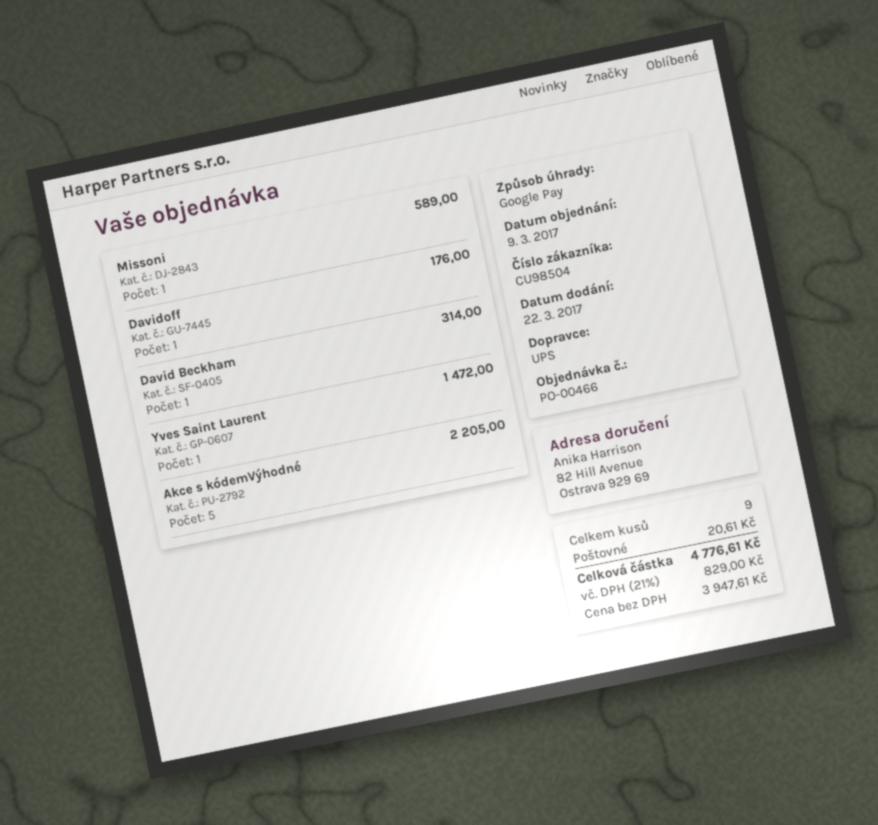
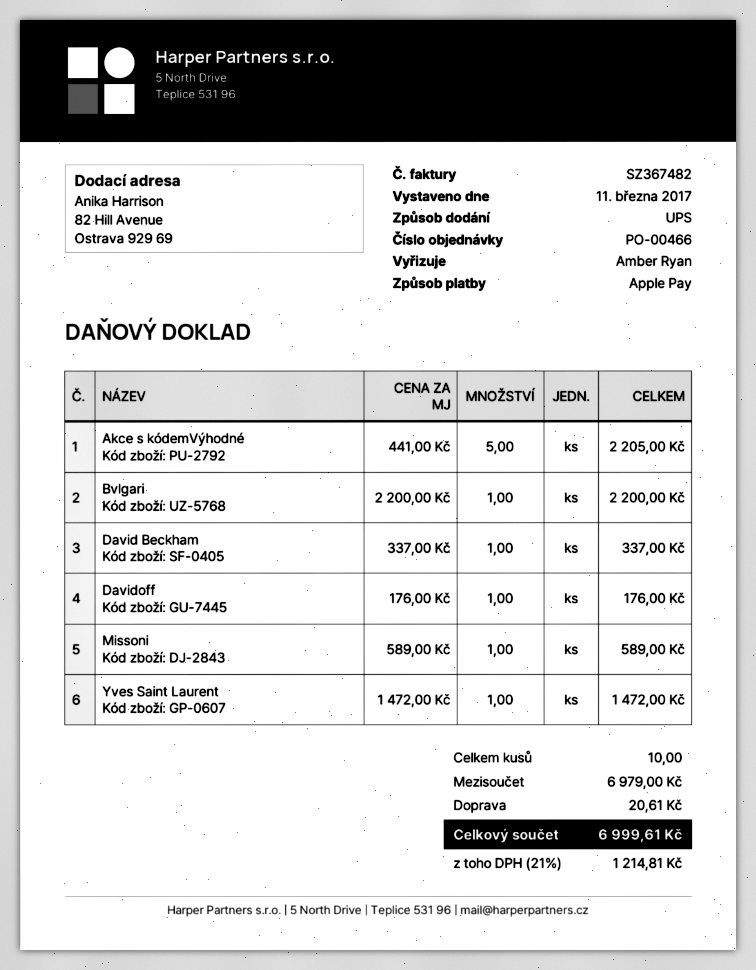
payment method: Google Pay -> Apple Pay
David Beckham: 1 for 314.00 -> 1 for 337.00
Bvlgari: none -> 1 for 2200.00
total quantity: 9 -> 10
tax: 21% = 829.00 -> 21% = 1214.81
total: 4776.61 -> 6999.61

